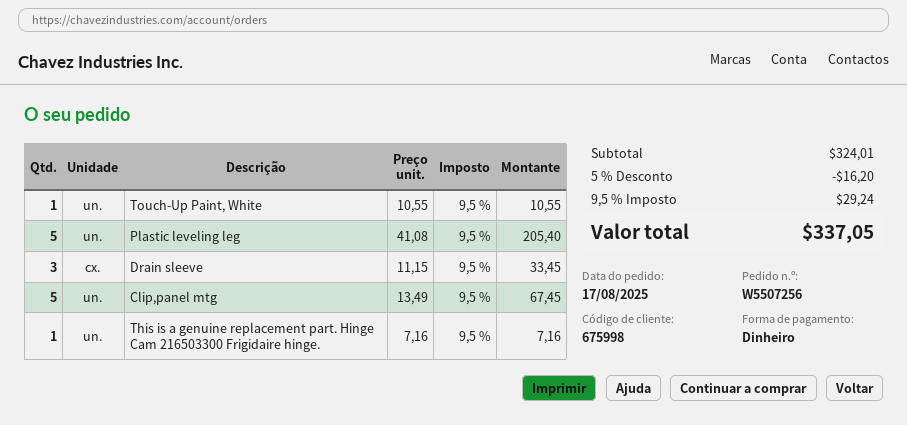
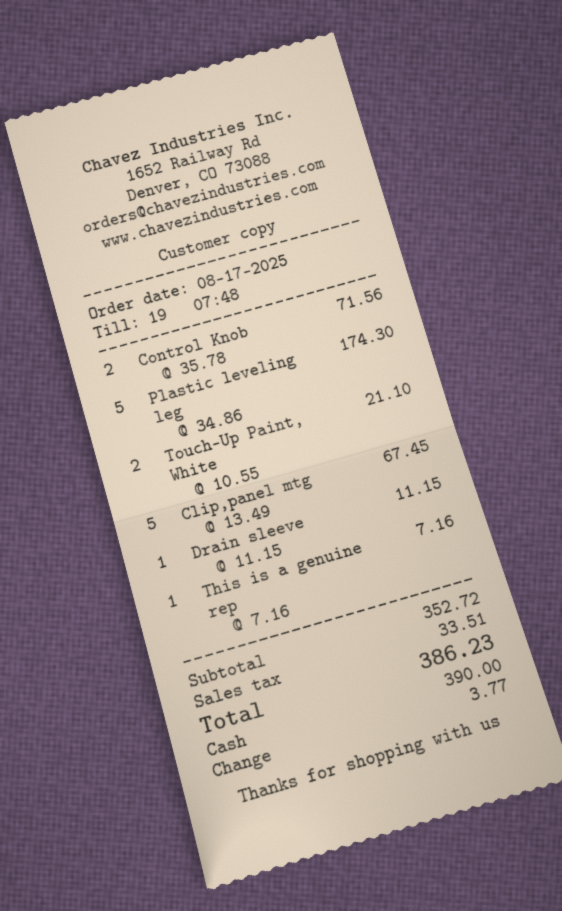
Touch-Up Paint, White: 1 x 10.55 = 10.55 -> 2 x 10.55 = 21.10
Plastic leveling leg: 5 x 41.08 = 205.40 -> 5 x 34.86 = 174.30
Drain sleeve: 3 x 11.15 = 33.45 -> 1 x 11.15 = 11.15
Control Knob: none -> 2 x 35.78 = 71.56
subtotal: 324.01 -> 352.72
discount: 5% = 16.20 -> none
tax: 29.24 -> 33.51
total: 337.05 -> 386.23

